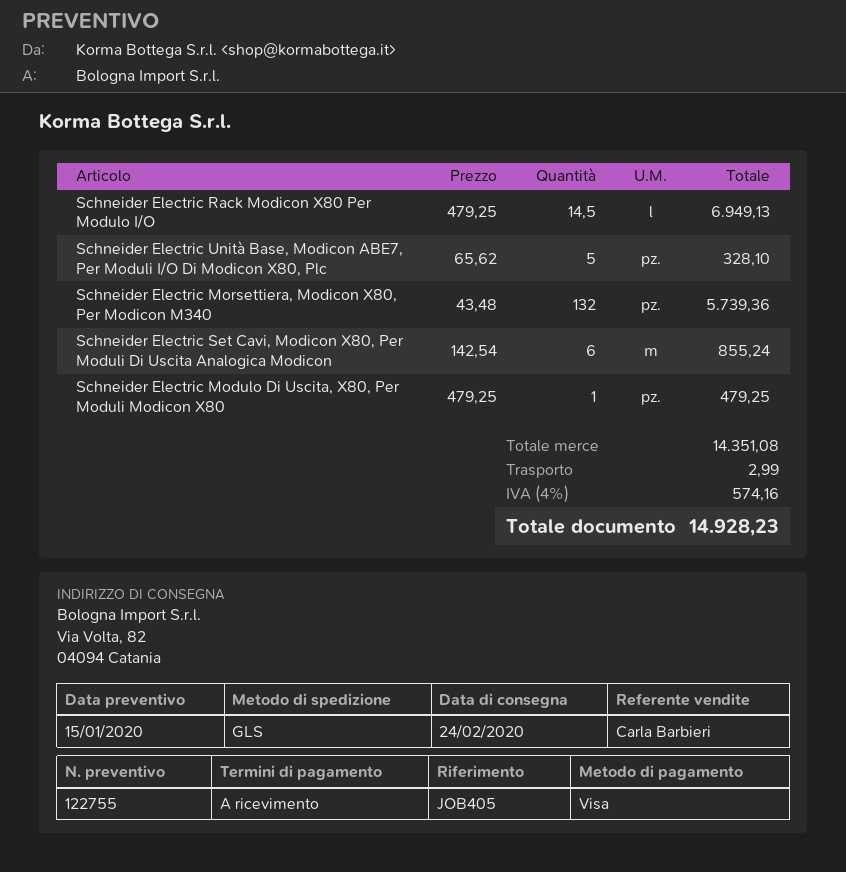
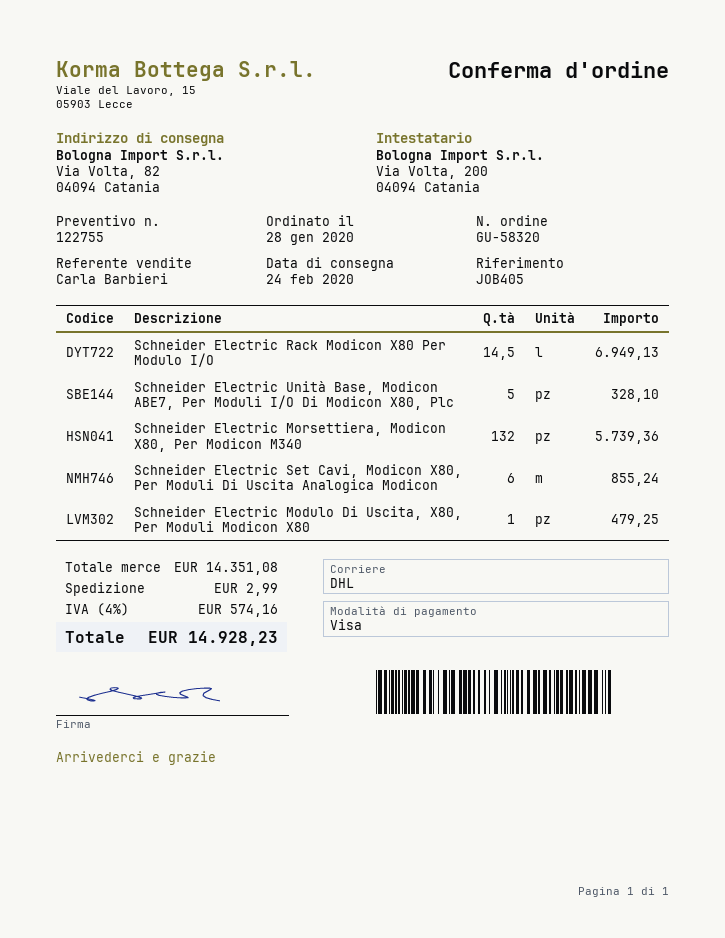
shipping method: GLS -> DHL

